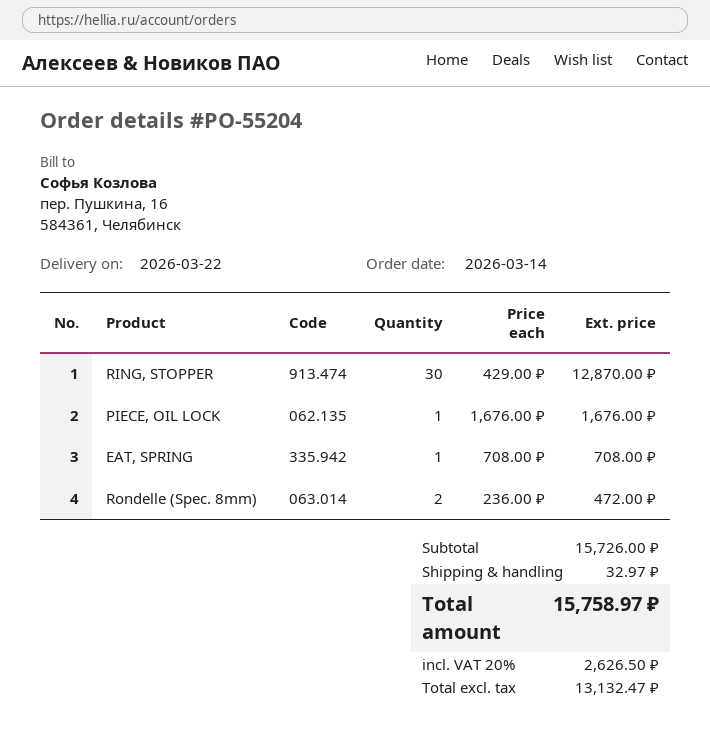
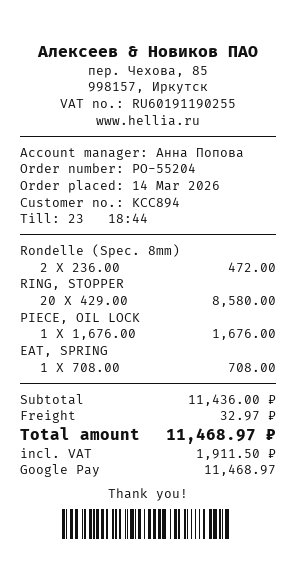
RING, STOPPER: 30 x 429.00 = 12870.00 -> 20 x 429.00 = 8580.00
subtotal: 15726.00 -> 11436.00
tax: 2626.50 -> 1911.50
total: 15758.97 -> 11468.97

